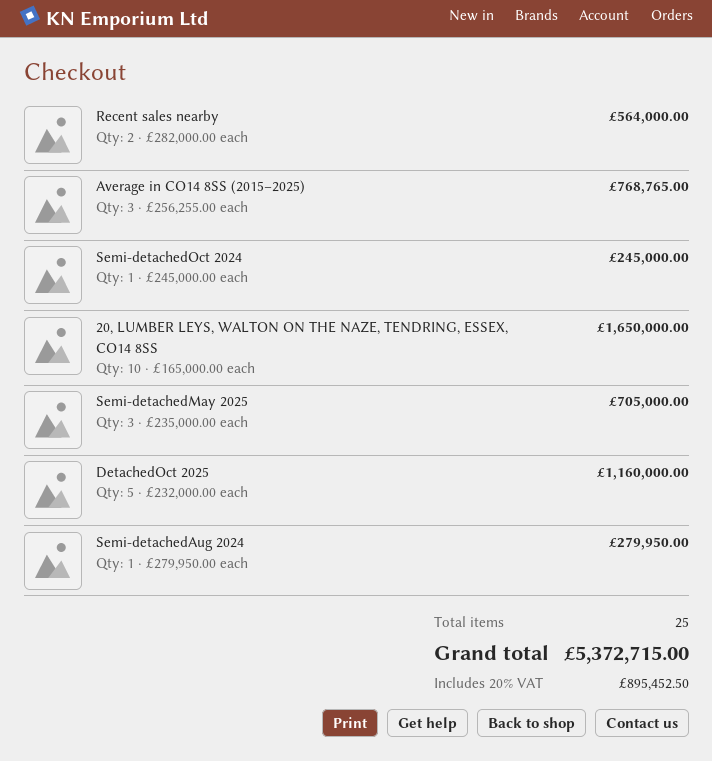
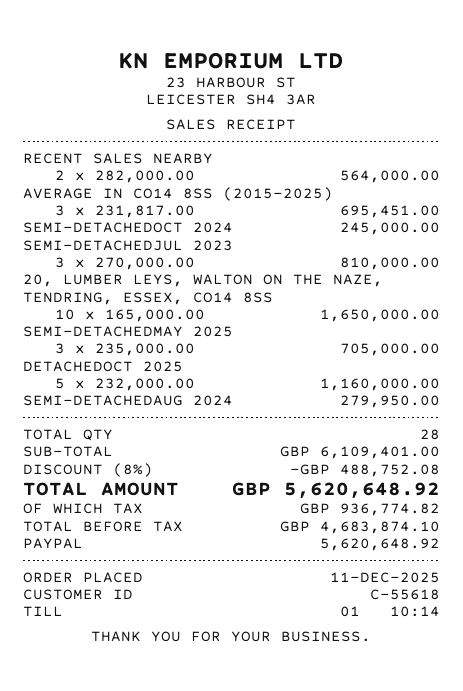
Average in CO14 8SS (2015–2025): 3 x 256255.00 = 768765.00 -> 3 x 231817.00 = 695451.00
SEMI-DETACHEDJUL 2023: none -> 3 x 270000.00 = 810000.00
total quantity: 25 -> 28
discount: none -> 8% = 488752.08
tax: 895452.50 -> 936774.82
total: 5372715.00 -> 5620648.92

